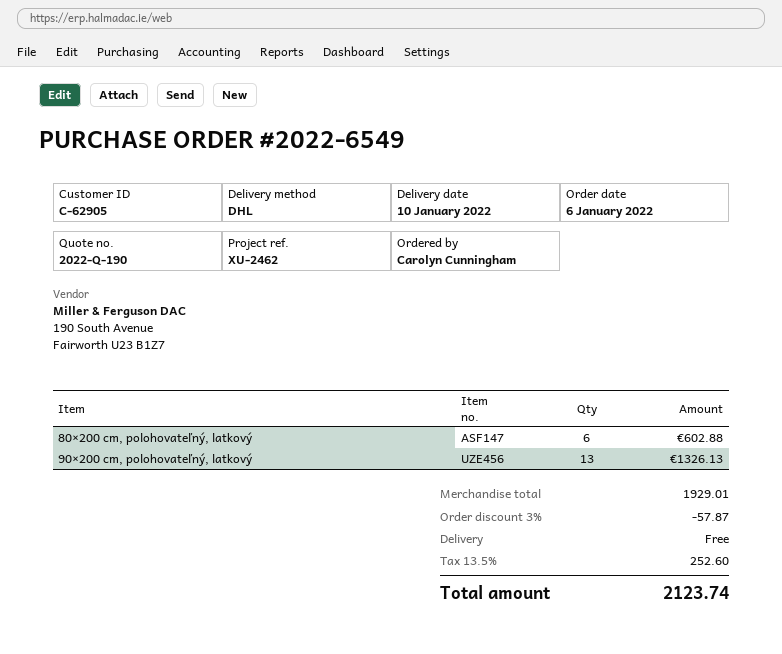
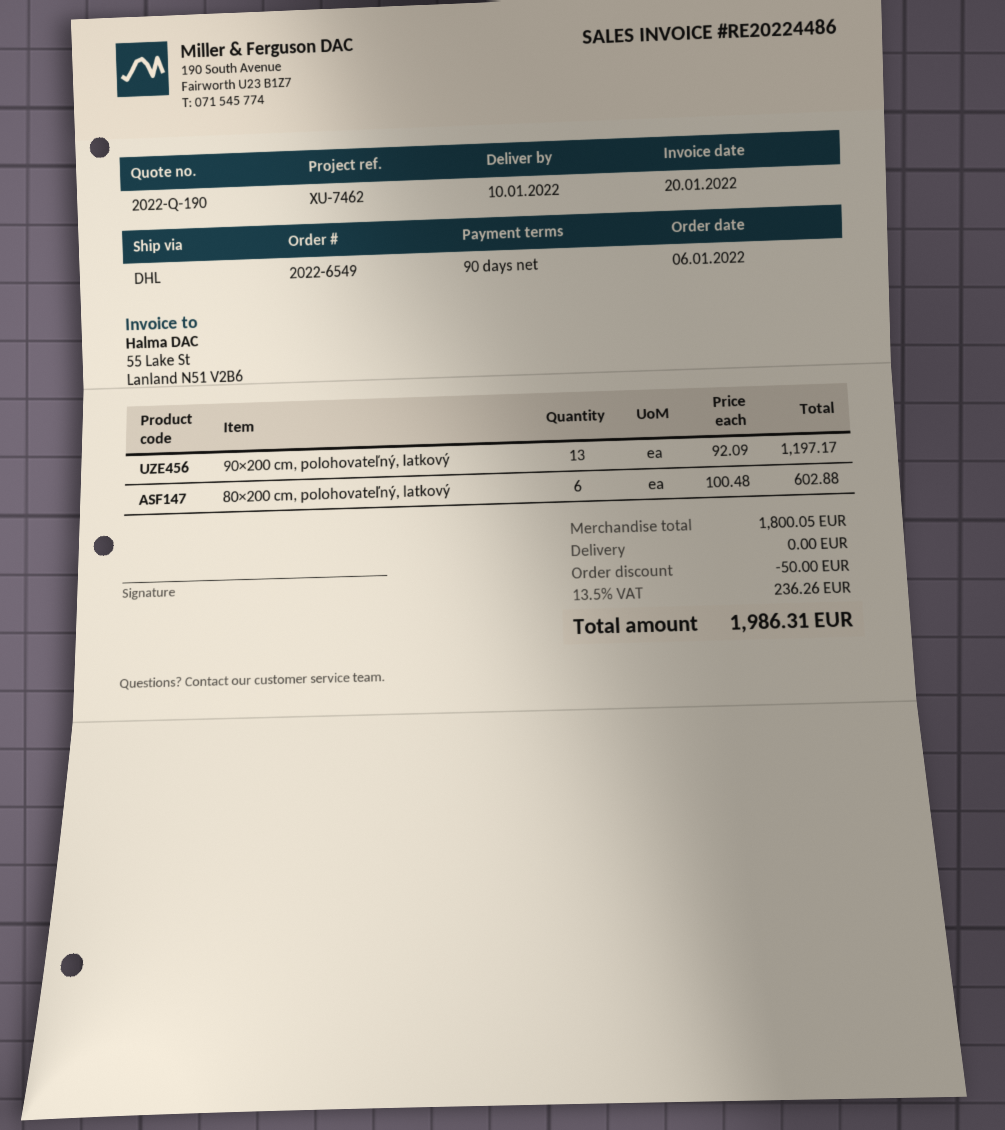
reference: XU-2462 -> XU-7462
90×200 cm, polohovateľný, latkový: 13 for 1326.13 -> 13 for 1197.17
subtotal: 1929.01 -> 1800.05
discount: 57.87 -> 50.00
tax: 13.5% = 252.60 -> 13.5% = 236.26
total: 2123.74 -> 1986.31

